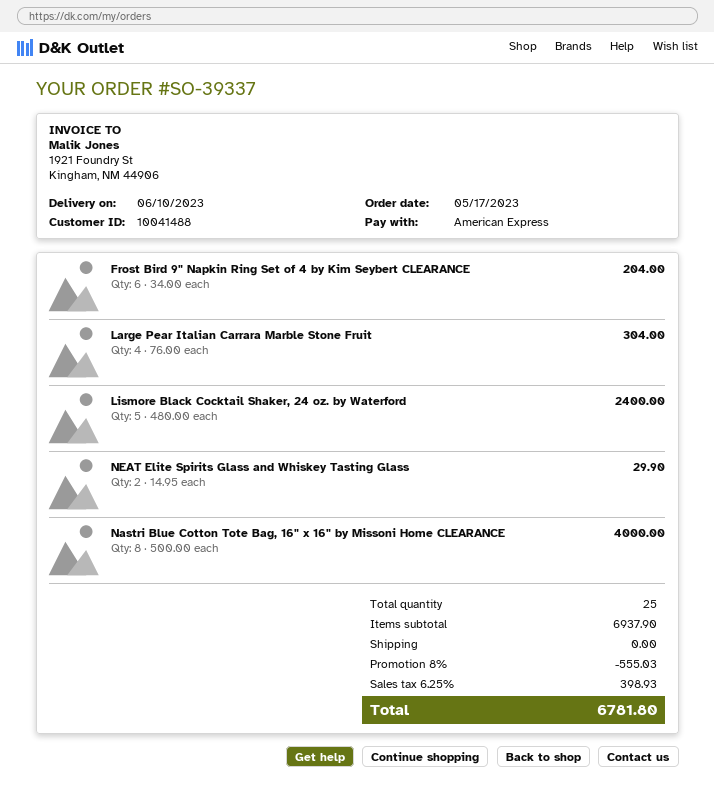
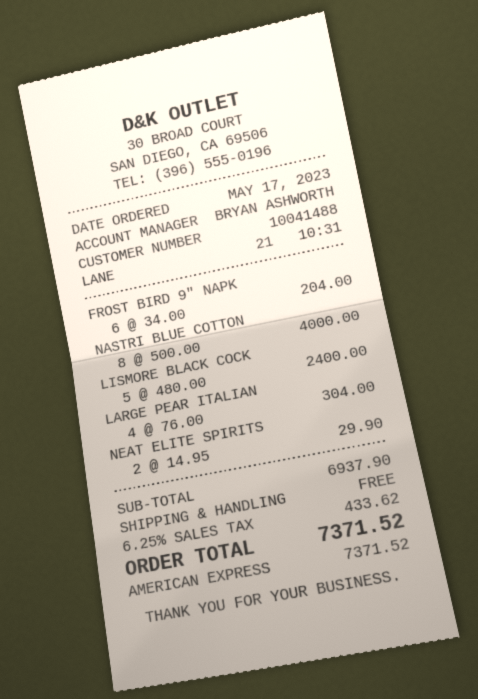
discount: 8% = 555.03 -> none
tax: 6.25% = 398.93 -> 6.25% = 433.62
total: 6781.80 -> 7371.52

